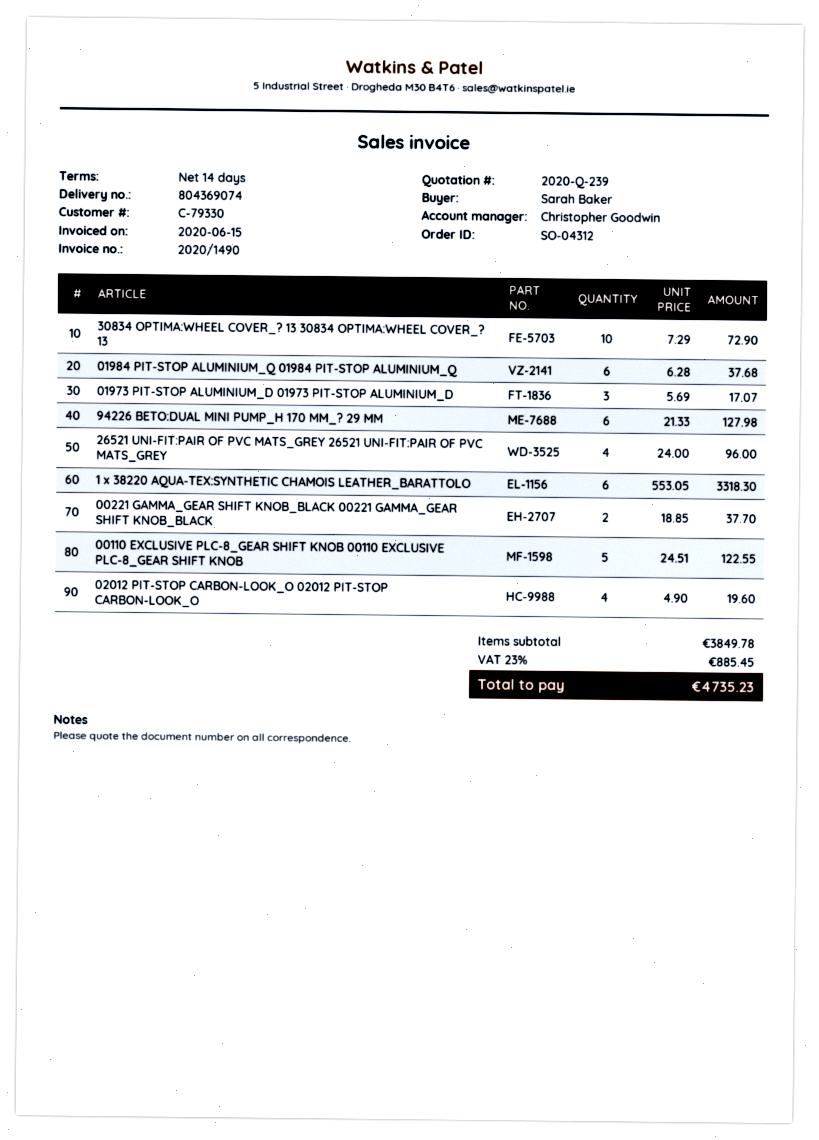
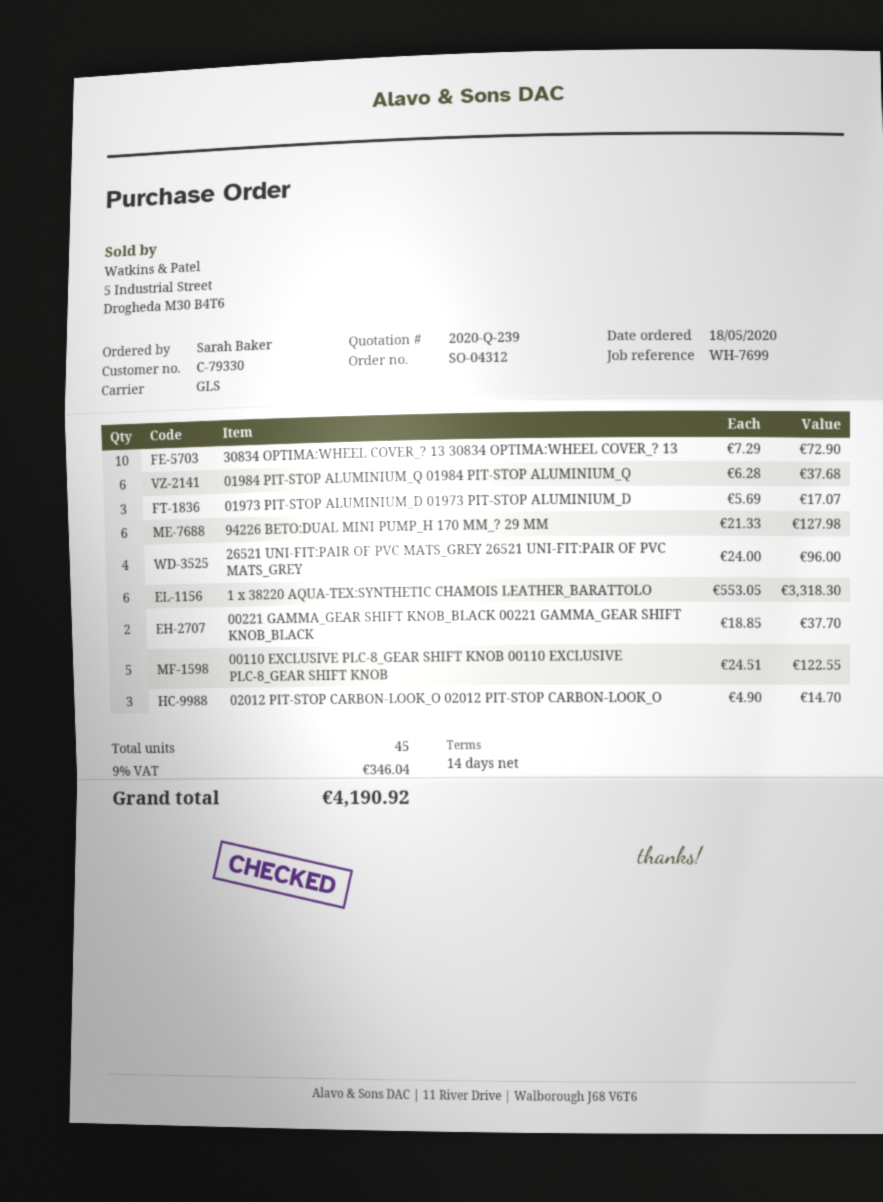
02012 PIT-STOP CARBON-LOOK_O 02012 PIT-STOP CARBON-LOOK_O: 4 x 4.90 = 19.60 -> 3 x 4.90 = 14.70
tax: 23% = 885.45 -> 9% = 346.04
total: 4735.23 -> 4190.92

